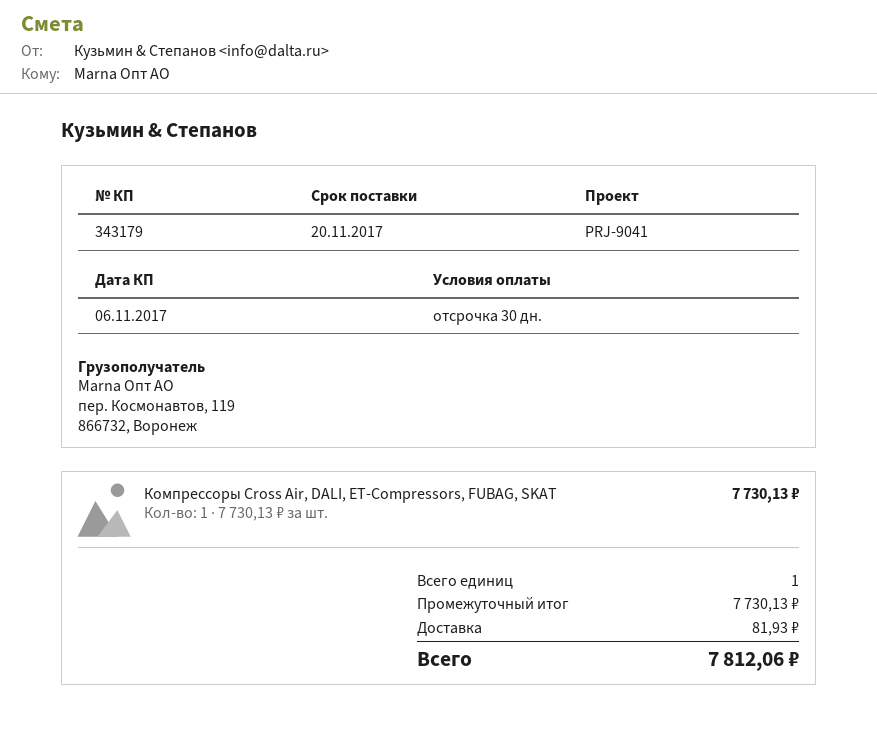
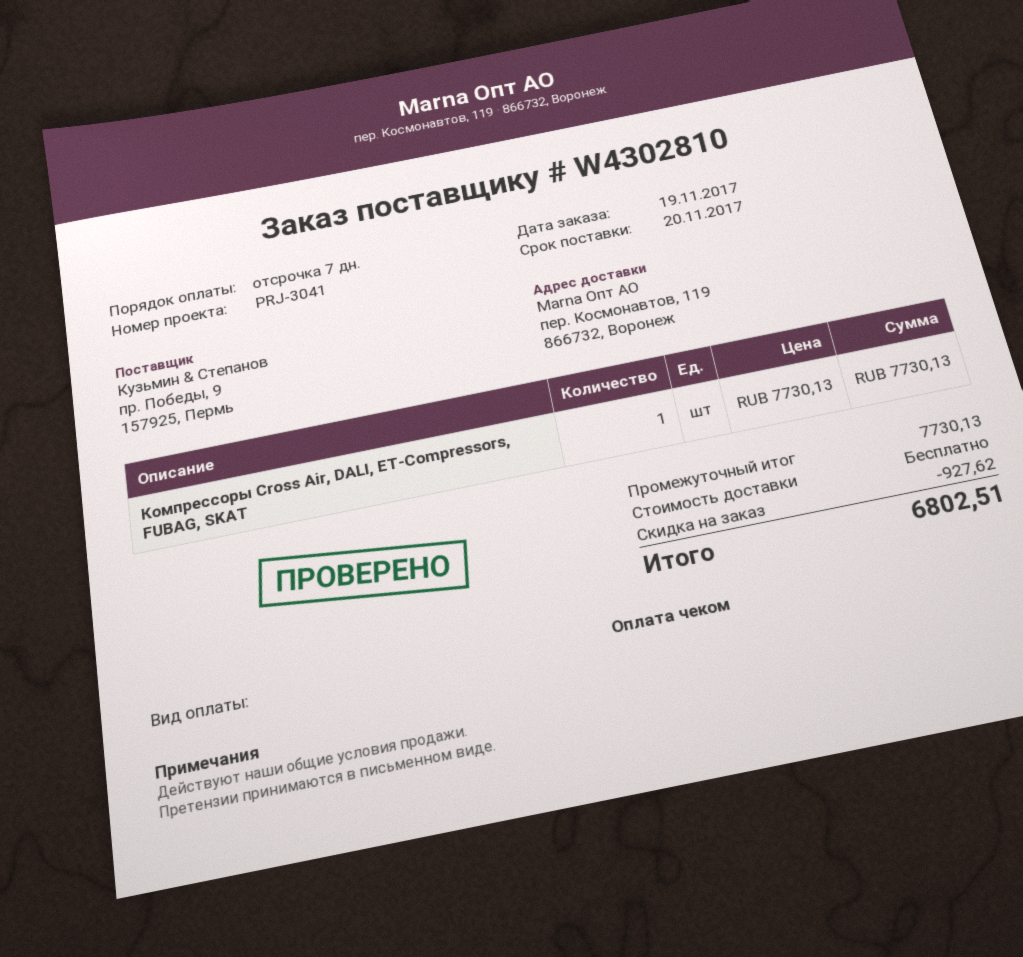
payment terms: 30 days -> 7 days
reference: PRJ-9041 -> PRJ-3041
discount: none -> 927.62
shipping: 81.93 -> 0.00
total: 7812.06 -> 6802.51

